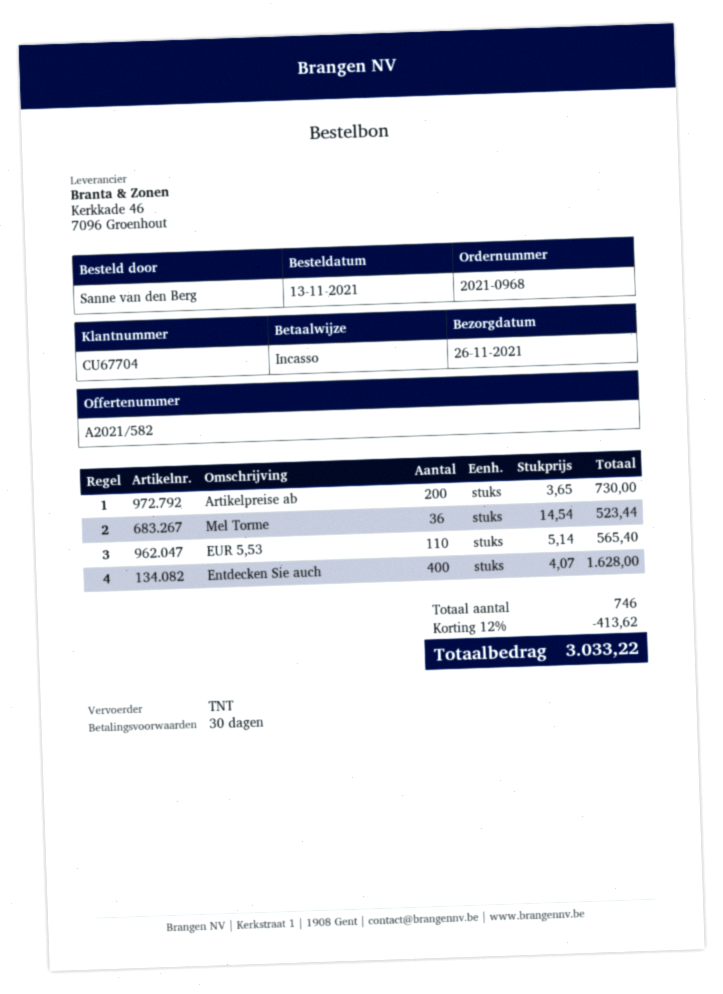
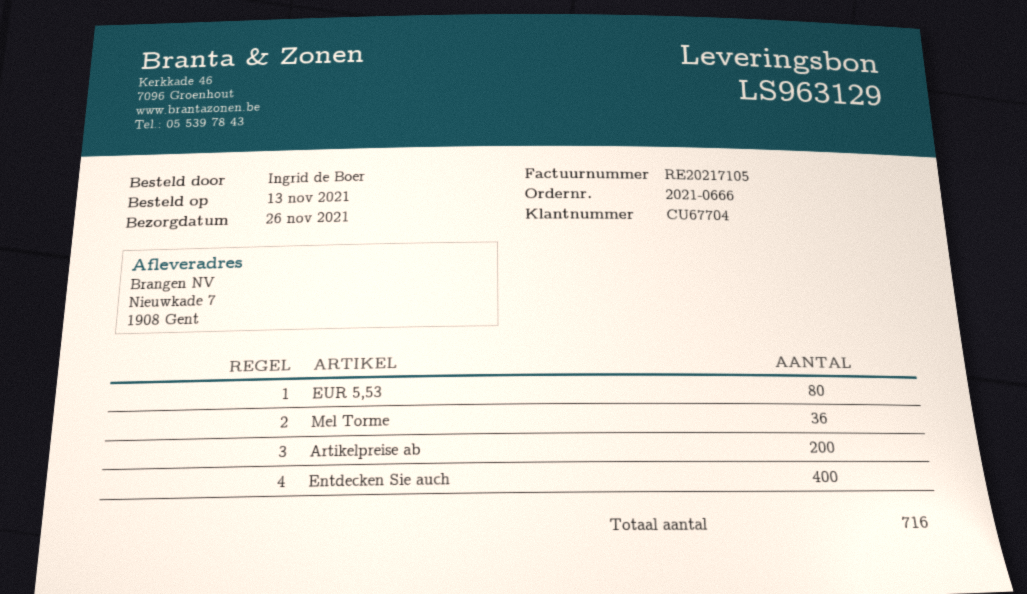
order number: 2021-0968 -> 2021-0666
ordered by: Sanne van den Berg -> Ingrid de Boer
EUR 5,53: 110 -> 80
total quantity: 746 -> 716

